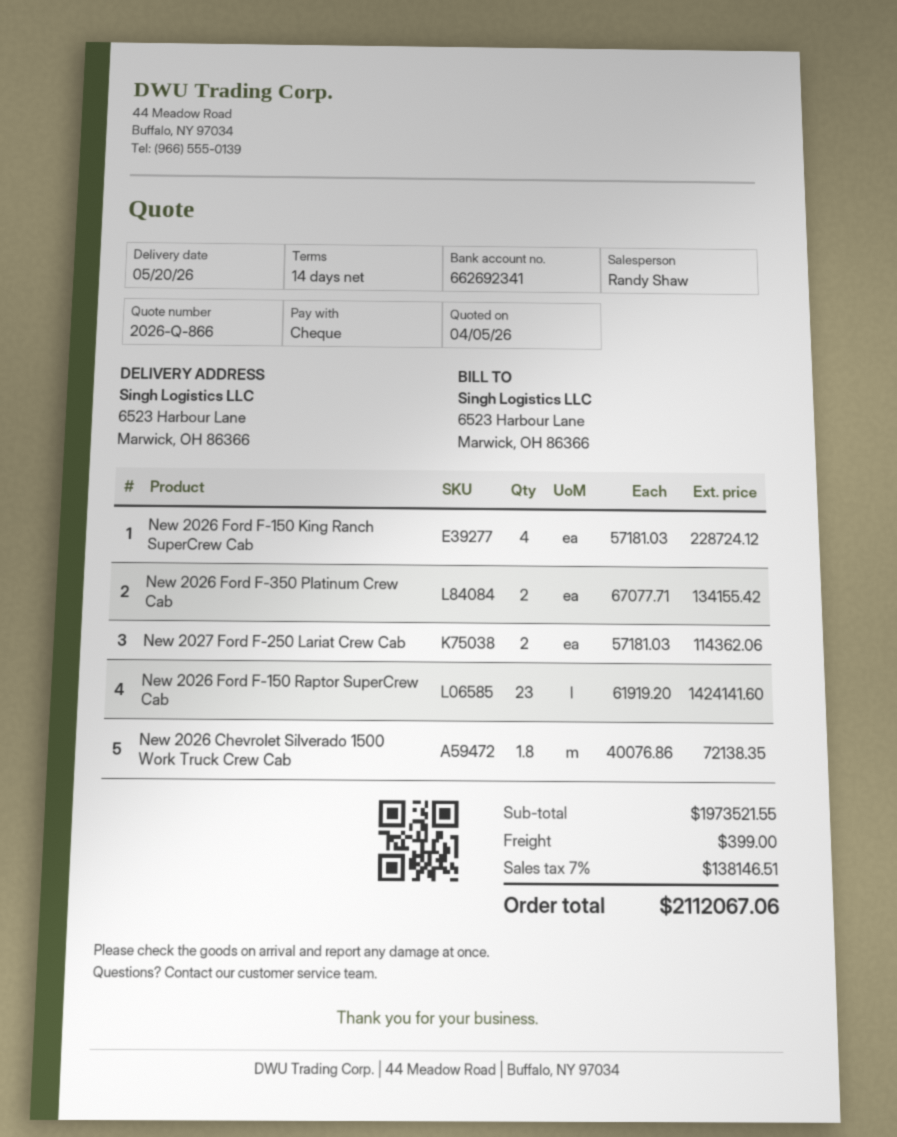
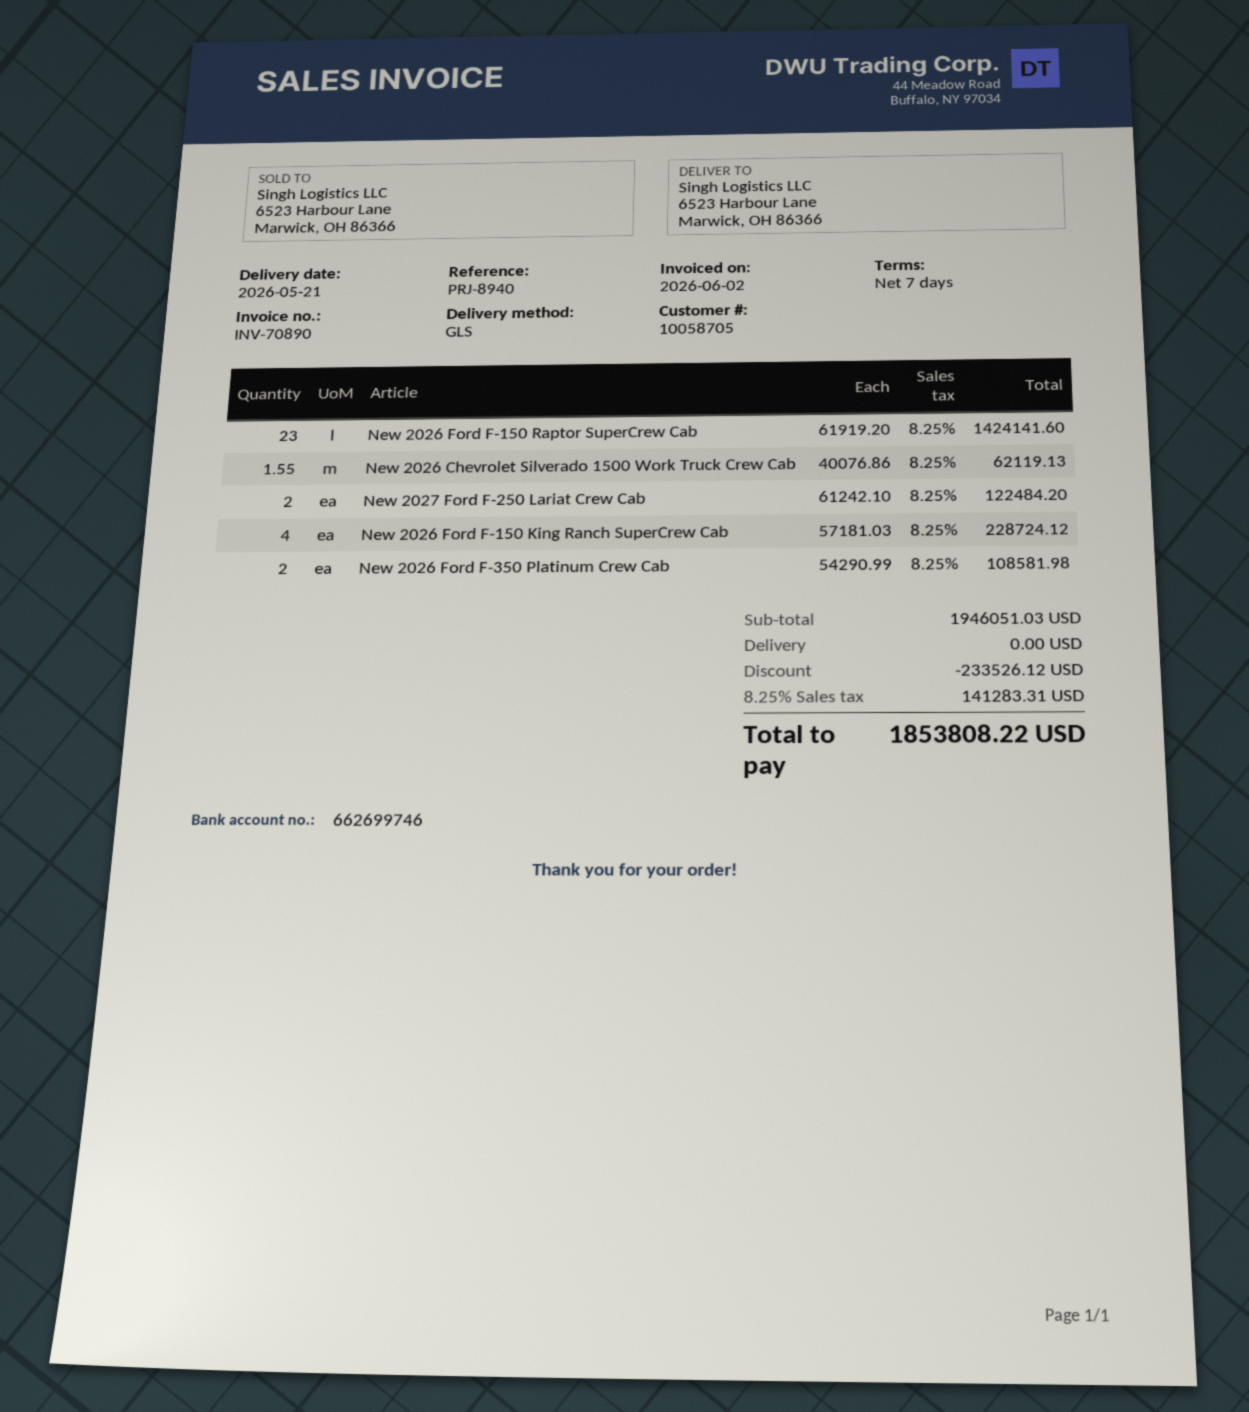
delivery date: 2026-05-20 -> 2026-05-21
payment terms: 14 days -> 7 days
bank account: 662692341 -> 662699746
New 2026 Ford F-350 Platinum Crew Cab: 2 x 67077.71 = 134155.42 -> 2 x 54290.99 = 108581.98
New 2027 Ford F-250 Lariat Crew Cab: 2 x 57181.03 = 114362.06 -> 2 x 61242.10 = 122484.20
New 2026 Chevrolet Silverado 1500 Work Truck Crew Cab: 1.8 x 40076.86 = 72138.35 -> 1.55 x 40076.86 = 62119.13
subtotal: 1973521.55 -> 1946051.03
discount: none -> 233526.12
shipping: 399.00 -> 0.00
tax: 7% = 138146.51 -> 8.25% = 141283.31
total: 2112067.06 -> 1853808.22

